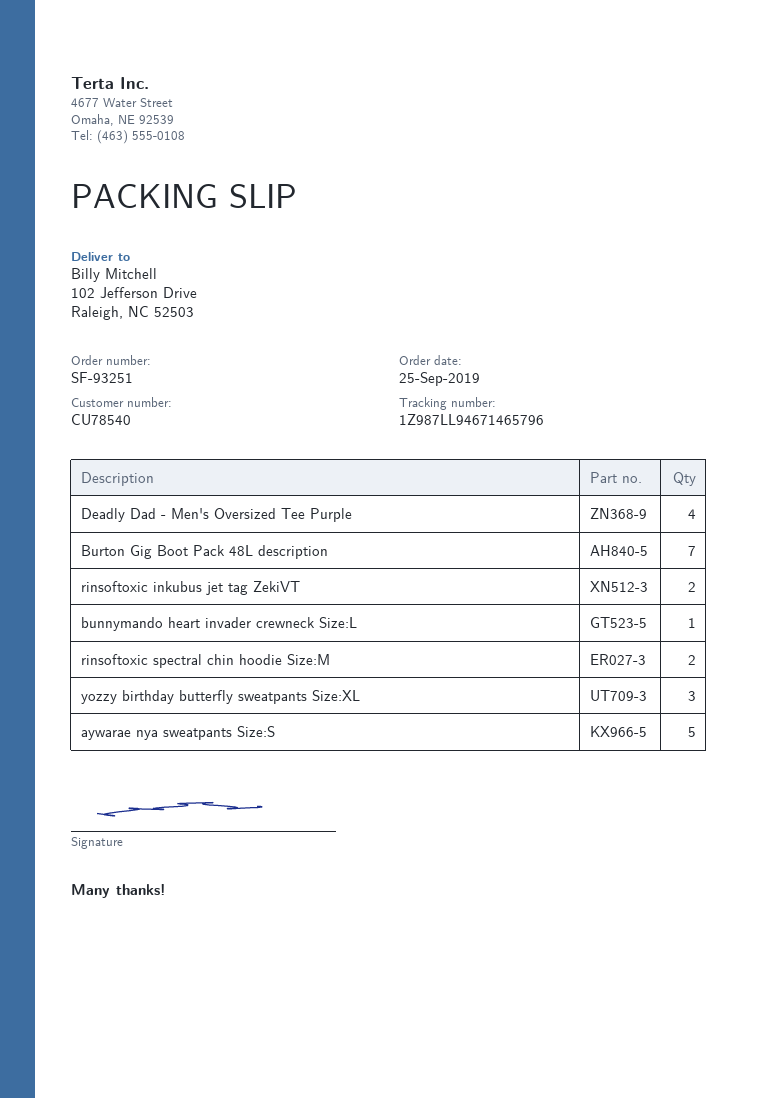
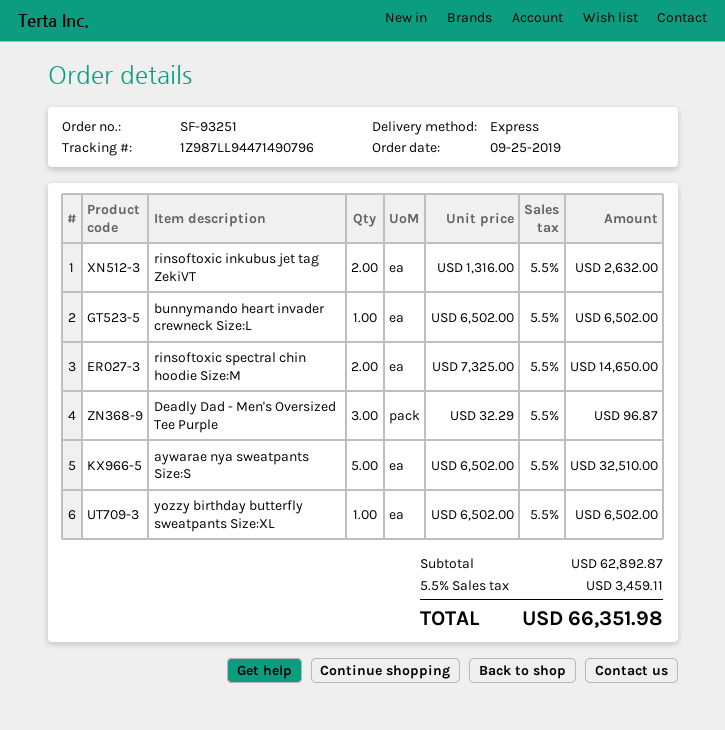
tracking number: 1Z987LL94671465796 -> 1Z987LL94471490796
Deadly Dad - Men's Oversized Tee Purple: 4 -> 3
Burton Gig Boot Pack 48L description: 7 -> none
yozzy birthday butterfly sweatpants Size:XL: 3 -> 1

